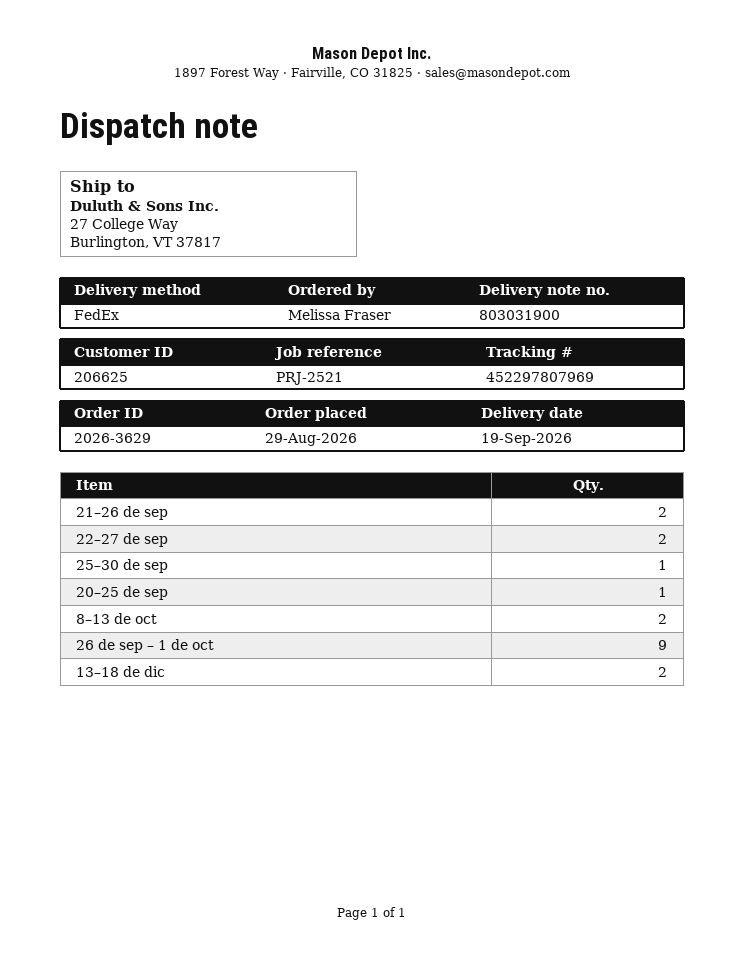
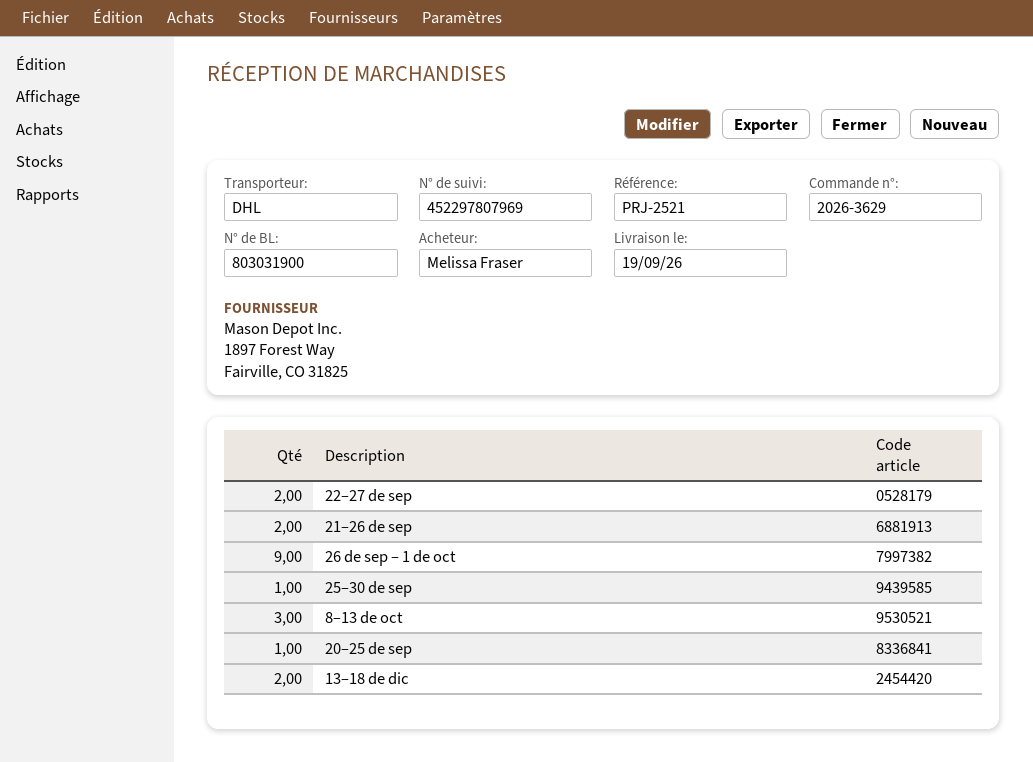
shipping method: FedEx -> DHL
8–13 de oct: 2 -> 3

